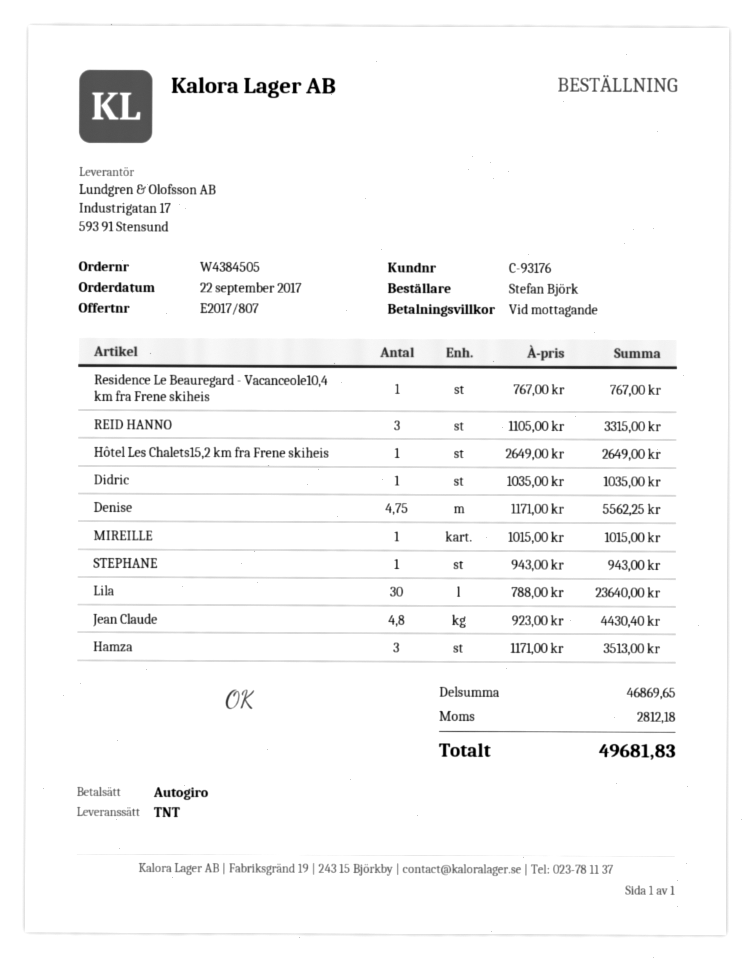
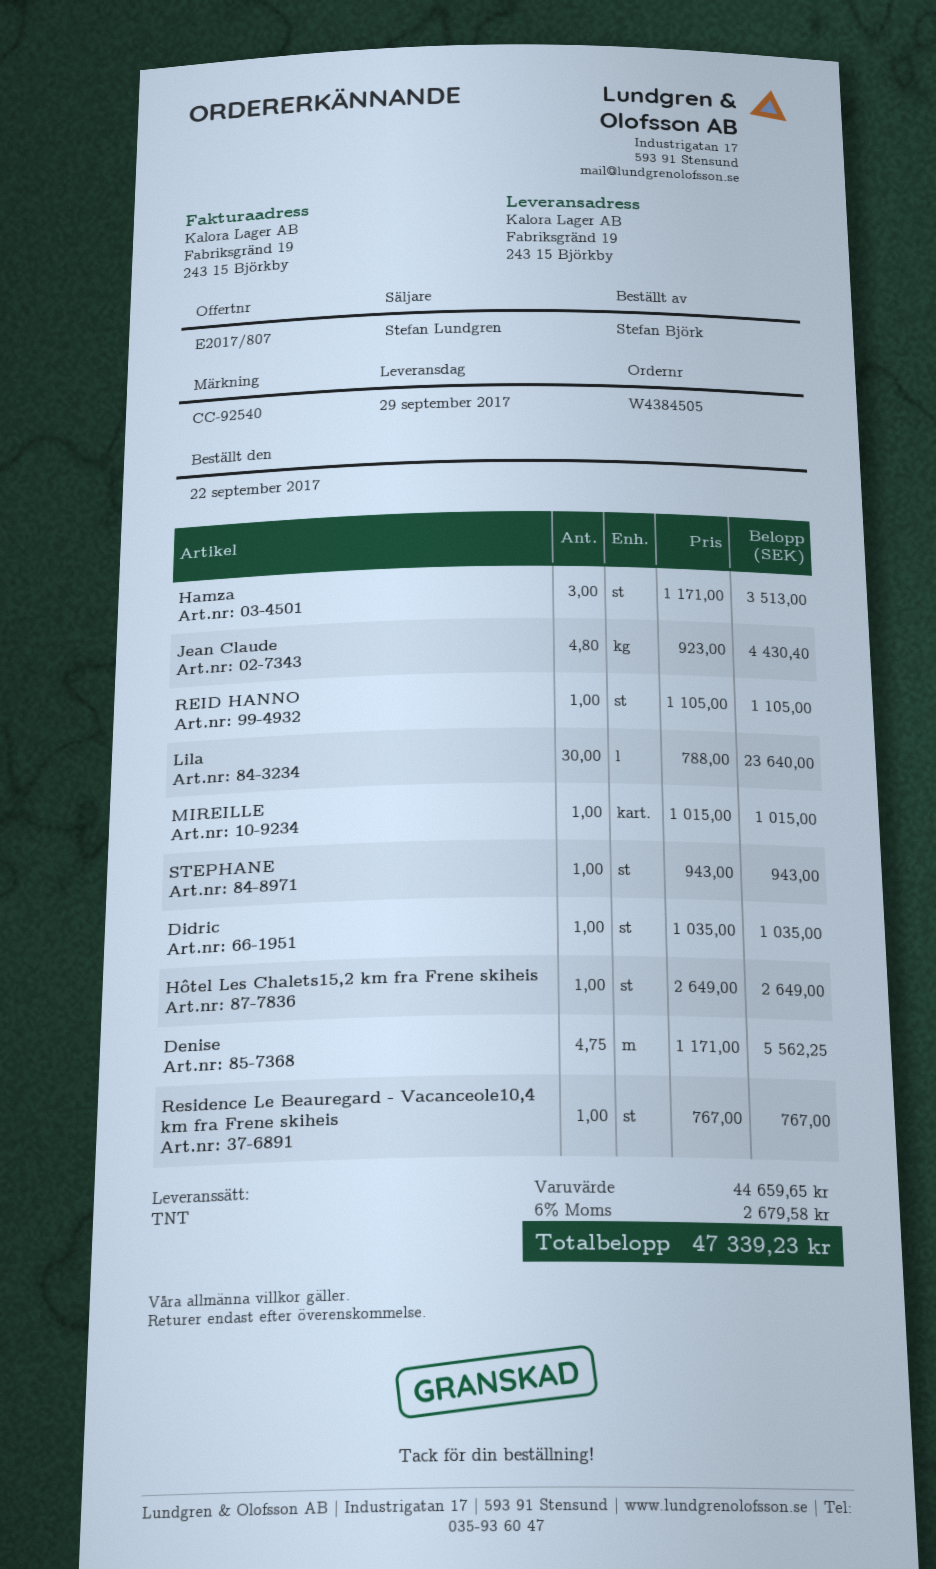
REID HANNO: 3 x 1105.00 = 3315.00 -> 1 x 1105.00 = 1105.00
subtotal: 46869.65 -> 44659.65
tax: 2812.18 -> 2679.58
total: 49681.83 -> 47339.23

